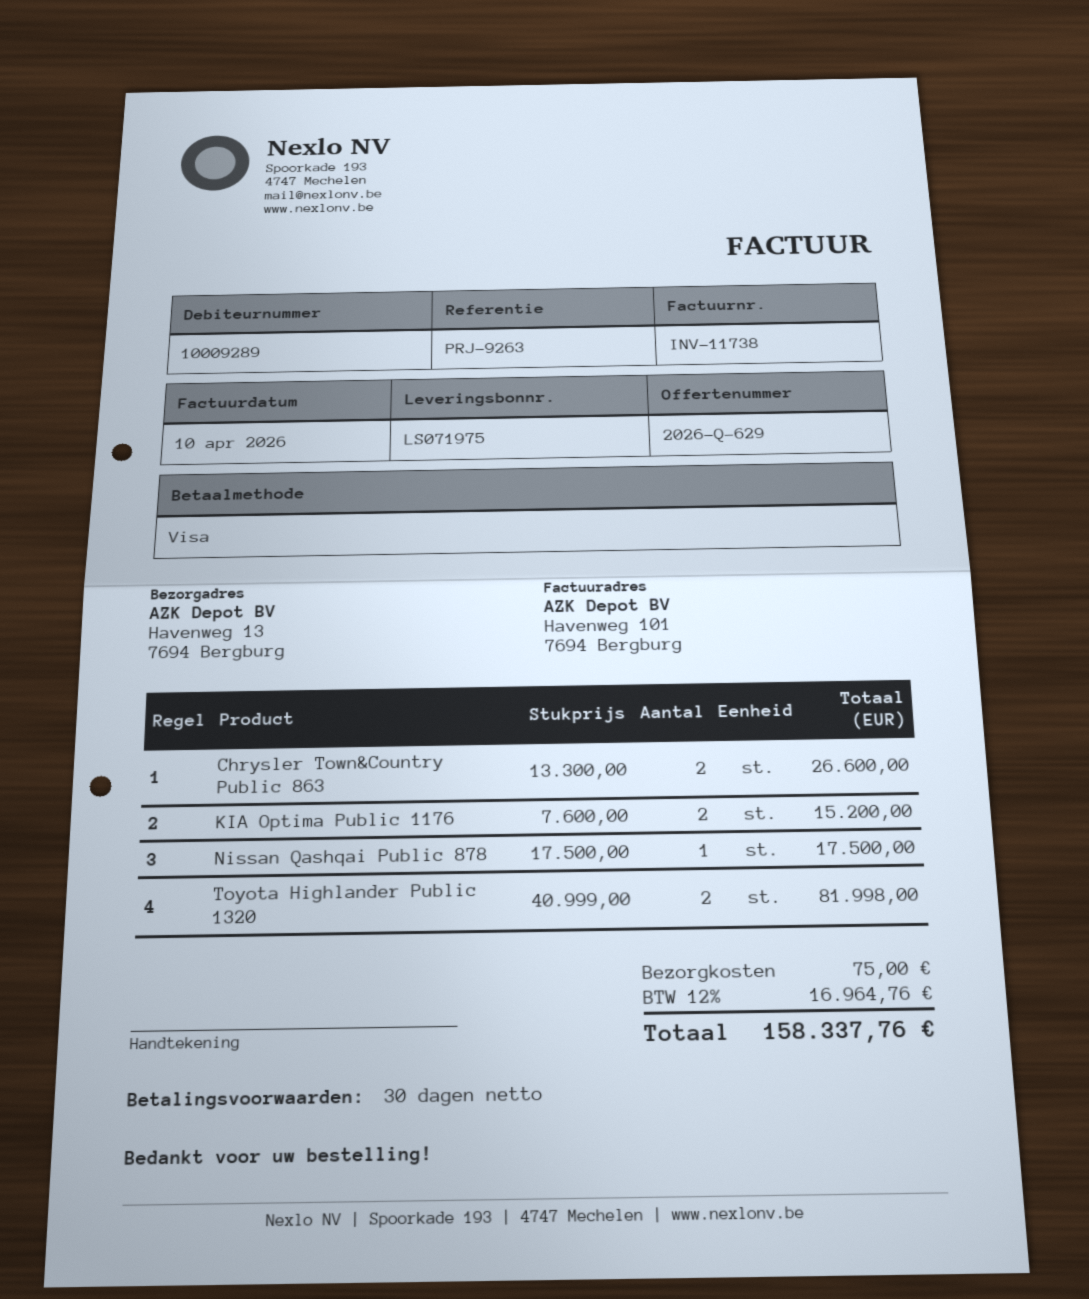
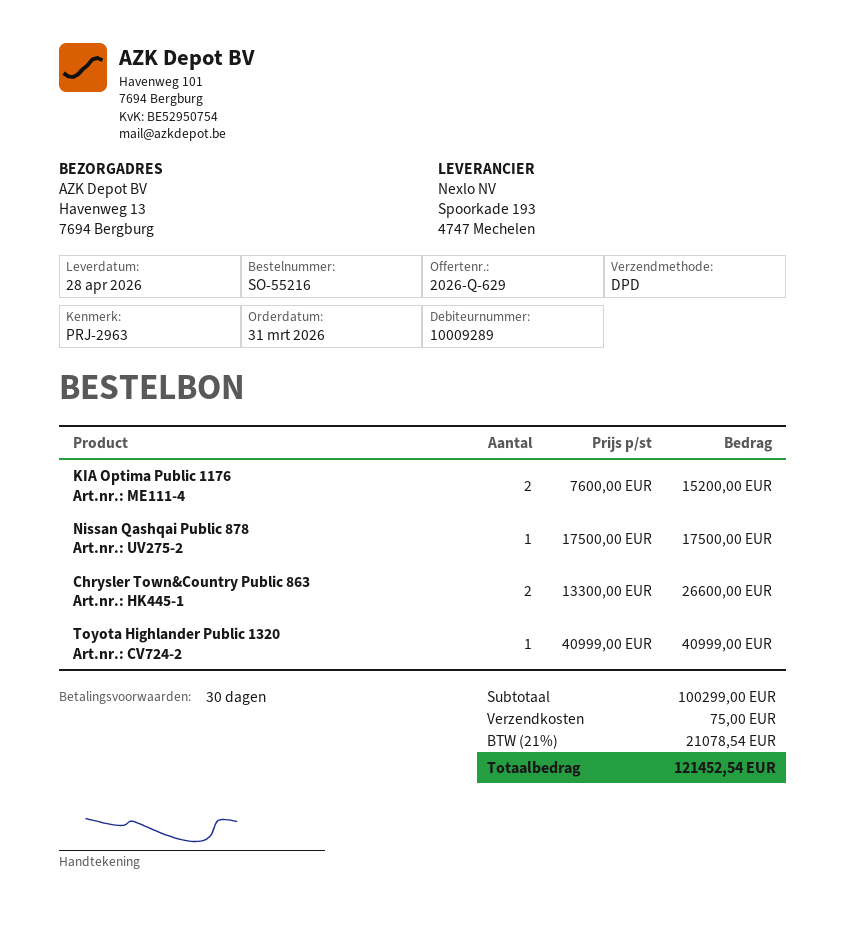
reference: PRJ-9263 -> PRJ-2963
Toyota Highlander Public 1320: 2 x 40999.00 = 81998.00 -> 1 x 40999.00 = 40999.00
tax: 12% = 16964.76 -> 21% = 21078.54
total: 158337.76 -> 121452.54

